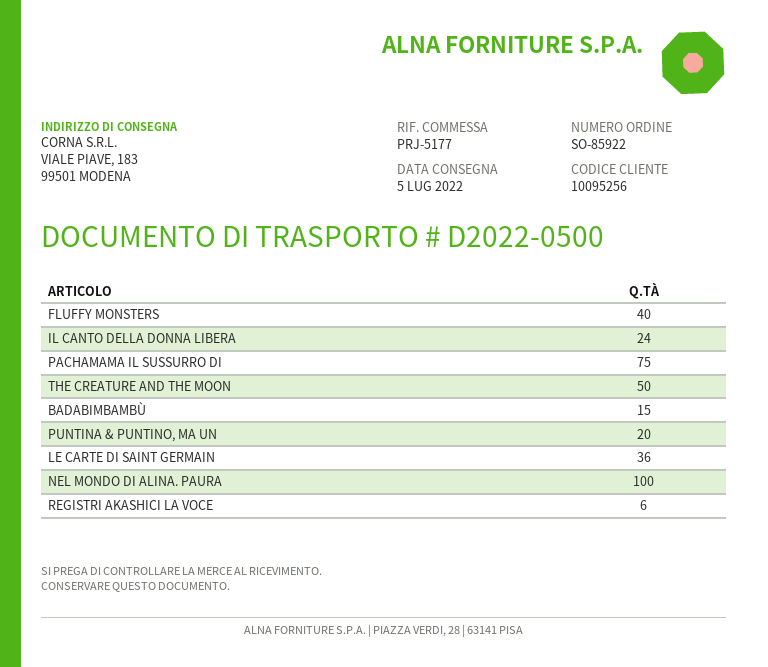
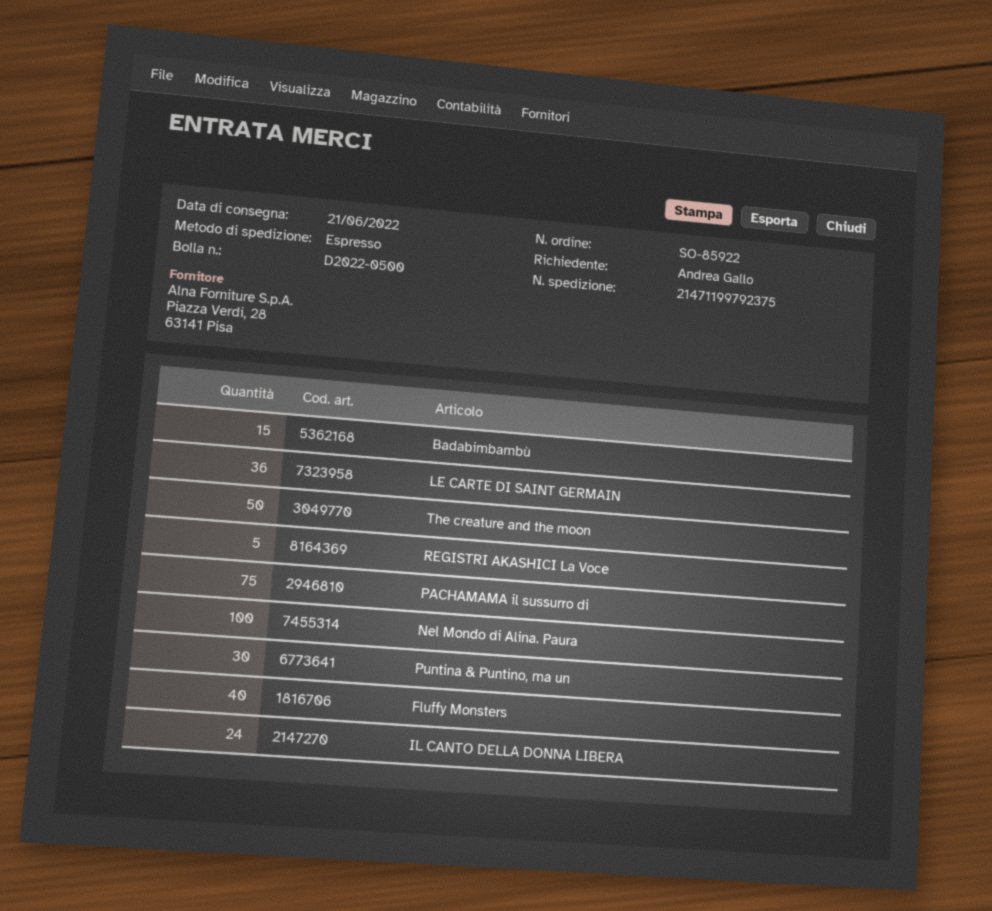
delivery date: 2022-07-05 -> 2022-06-21
PUNTINA & PUNTINO, MA UN: 20 -> 30
REGISTRI AKASHICI LA VOCE: 6 -> 5

